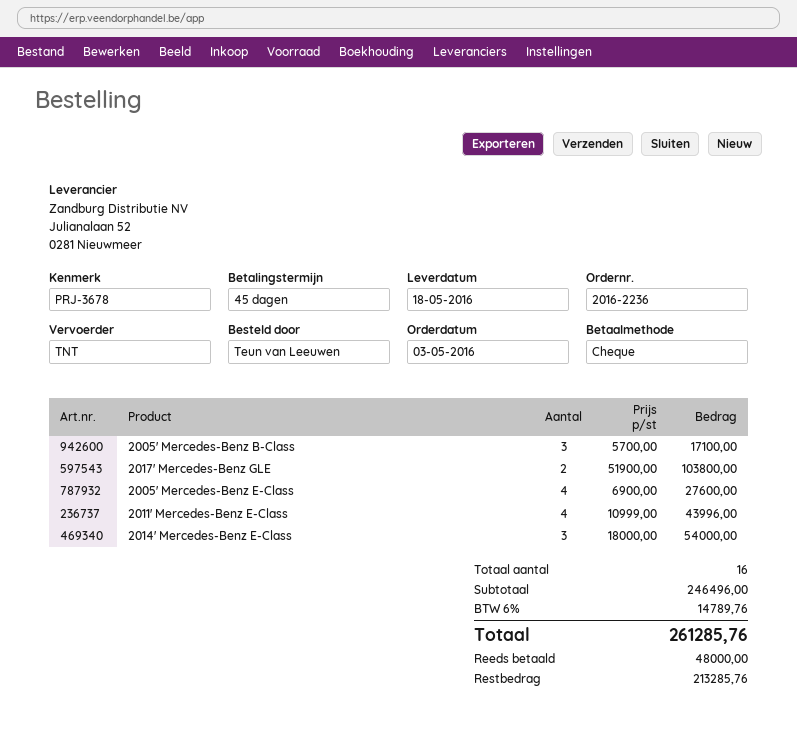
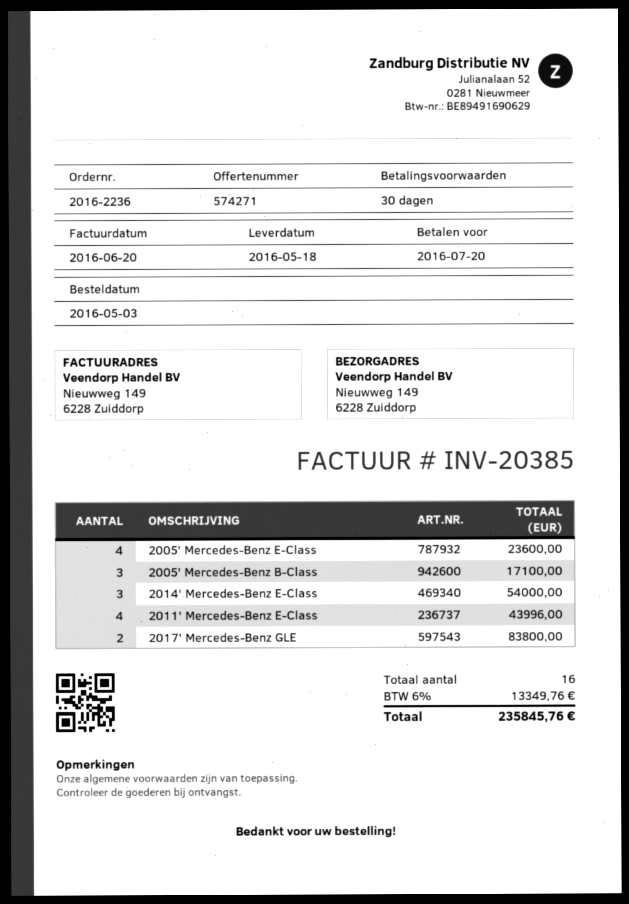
payment terms: 45 days -> 30 days
2017' Mercedes-Benz GLE: 2 for 103800.00 -> 2 for 83800.00
2005' Mercedes-Benz E-Class: 4 for 27600.00 -> 4 for 23600.00
tax: 6% = 14789.76 -> 6% = 13349.76
total: 261285.76 -> 235845.76

